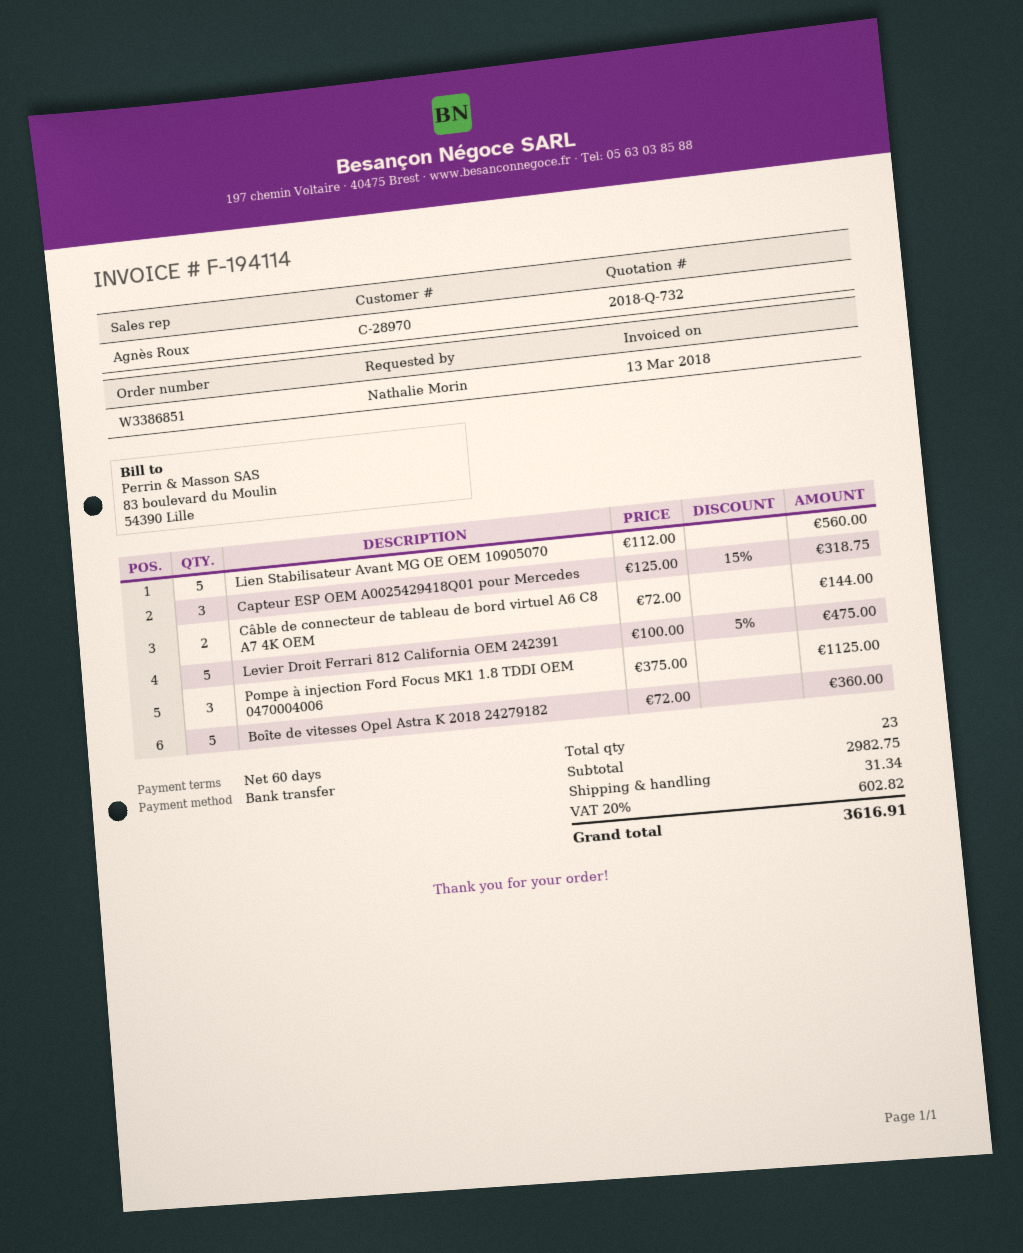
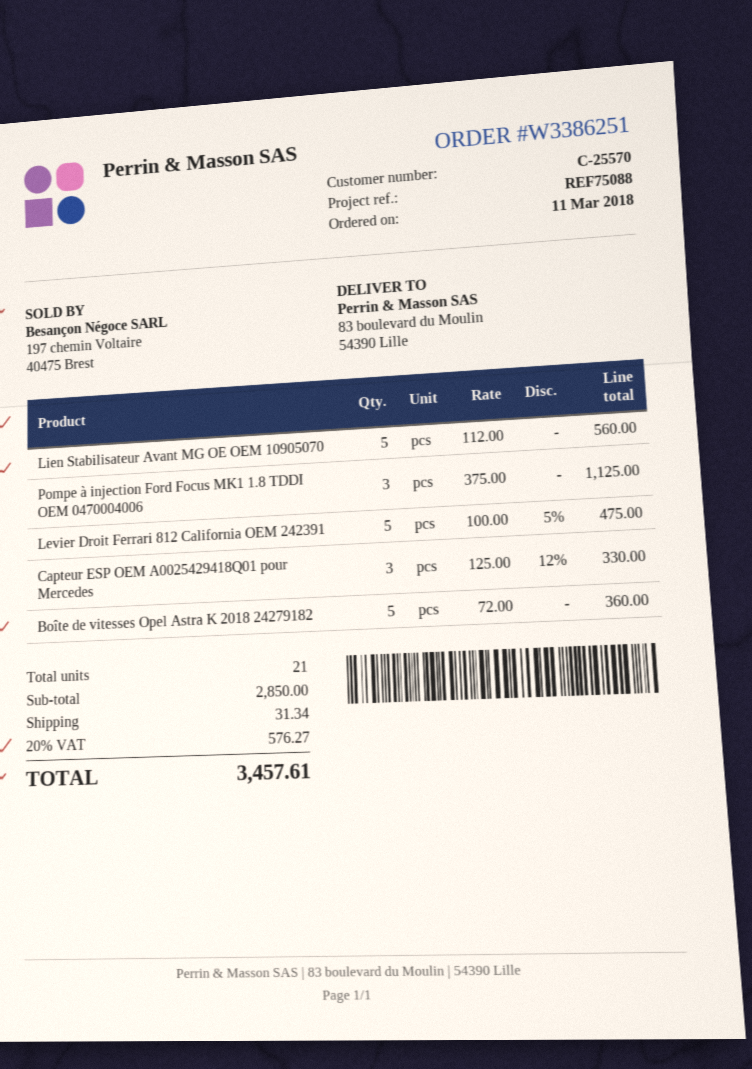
order number: W3386851 -> W3386251
customer number: C-28970 -> C-25570
Capteur ESP OEM A0025429418Q01 pour Mercedes: 3 x 125.00 - 15% = 318.75 -> 3 x 125.00 - 12% = 330.00
Câble de connecteur de tableau de bord virtuel A6 C8 A7 4K OEM: 2 x 72.00 = 144.00 -> none
total quantity: 23 -> 21
subtotal: 2982.75 -> 2850.00
tax: 20% = 602.82 -> 20% = 576.27
total: 3616.91 -> 3457.61

